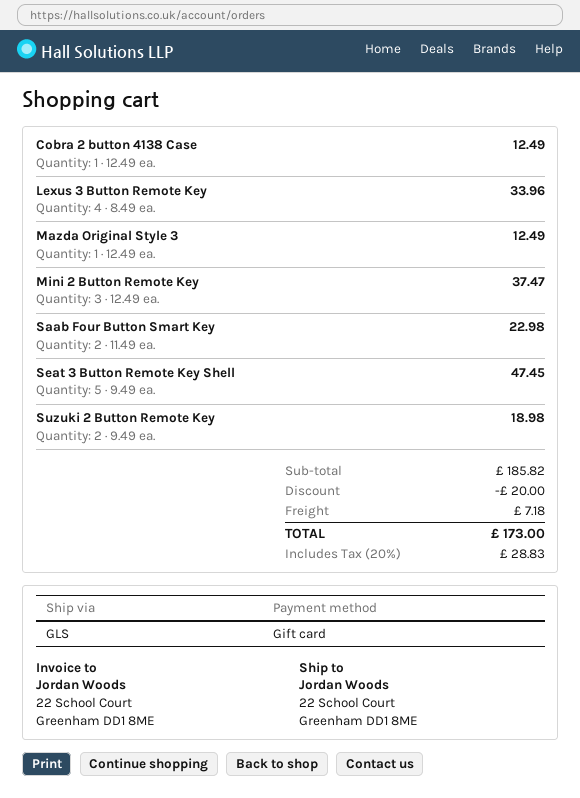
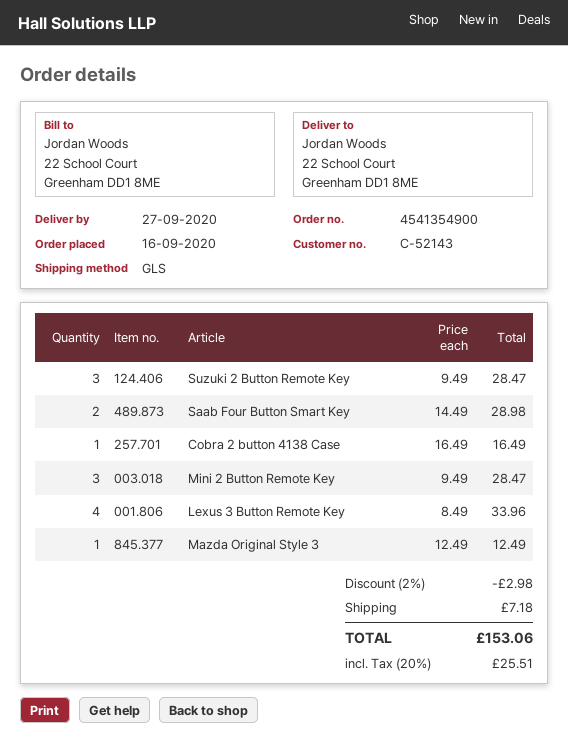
Cobra 2 button 4138 Case: 1 x 12.49 = 12.49 -> 1 x 16.49 = 16.49
Mini 2 Button Remote Key: 3 x 12.49 = 37.47 -> 3 x 9.49 = 28.47
Saab Four Button Smart Key: 2 x 11.49 = 22.98 -> 2 x 14.49 = 28.98
Seat 3 Button Remote Key Shell: 5 x 9.49 = 47.45 -> none
Suzuki 2 Button Remote Key: 2 x 9.49 = 18.98 -> 3 x 9.49 = 28.47
discount: 20.00 -> 2.98
tax: 20% = 28.83 -> 20% = 25.51
total: 173.00 -> 153.06

